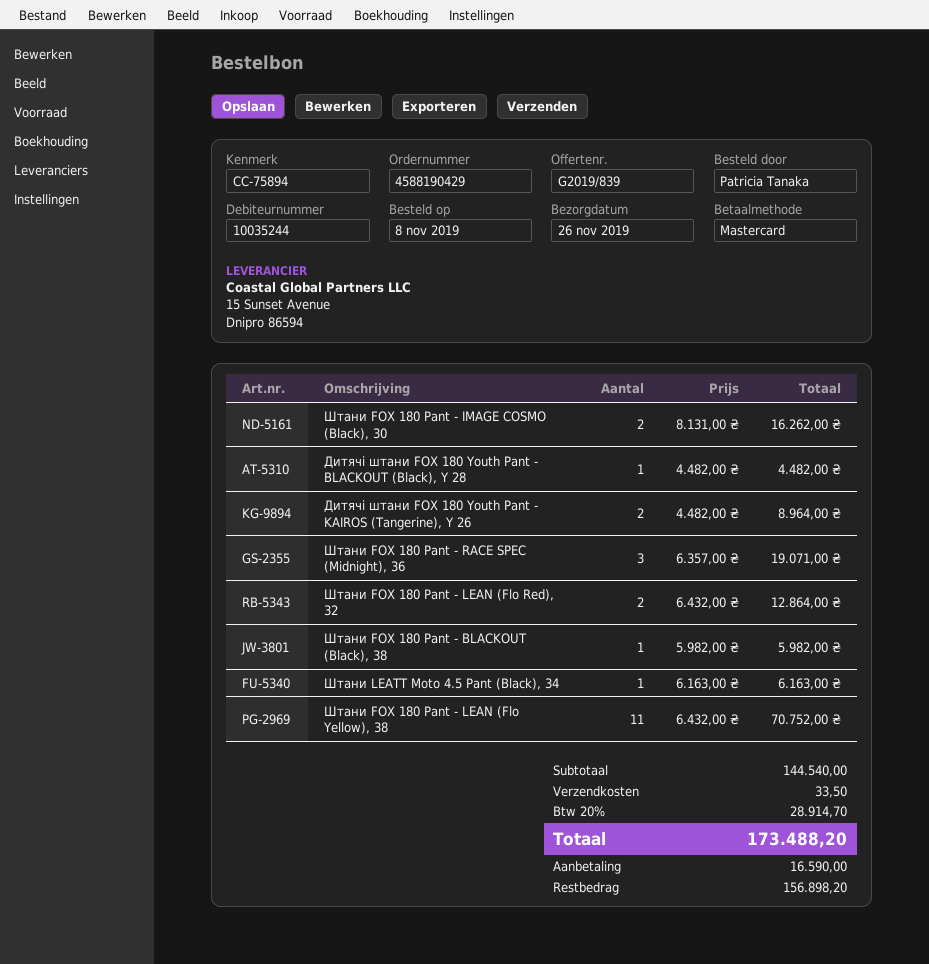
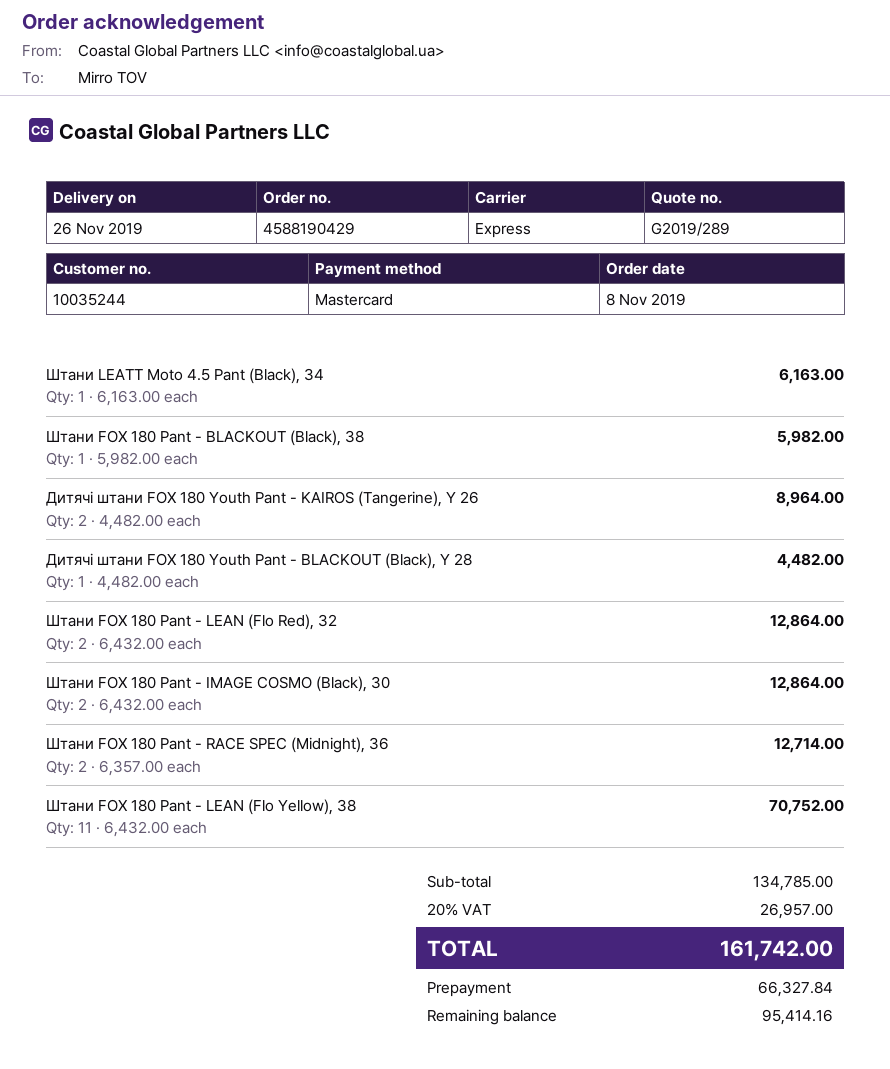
quote number: G2019/839 -> G2019/289
Штани FOX 180 Pant - IMAGE COSMO (Black), 30: 2 x 8131.00 = 16262.00 -> 2 x 6432.00 = 12864.00
Штани FOX 180 Pant - RACE SPEC (Midnight), 36: 3 x 6357.00 = 19071.00 -> 2 x 6357.00 = 12714.00
subtotal: 144540.00 -> 134785.00
shipping: 33.50 -> none
tax: 20% = 28914.70 -> 20% = 26957.00
total: 173488.20 -> 161742.00
deposit: 16590.00 -> 66327.84
balance: 156898.20 -> 95414.16

